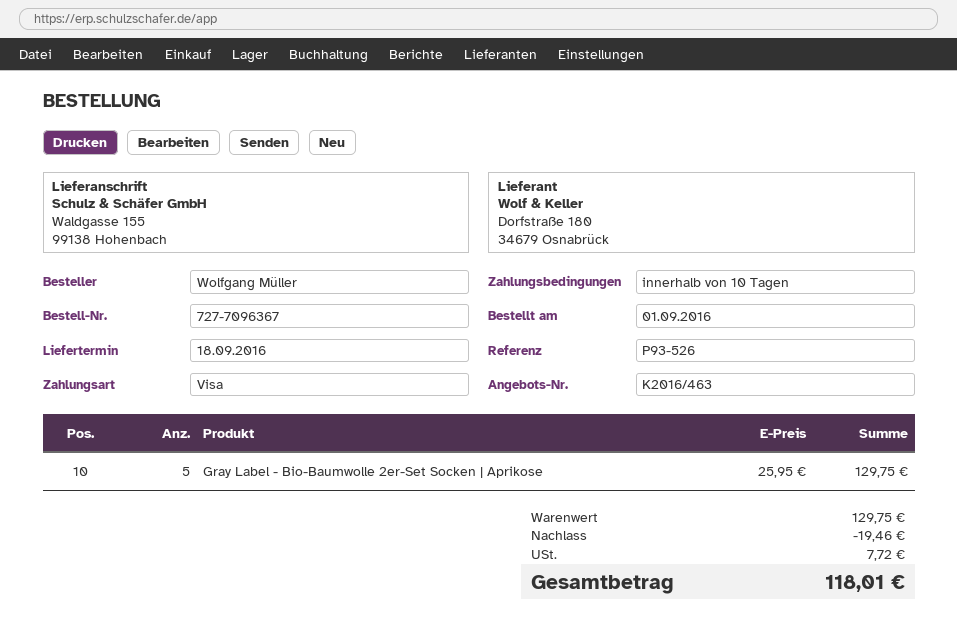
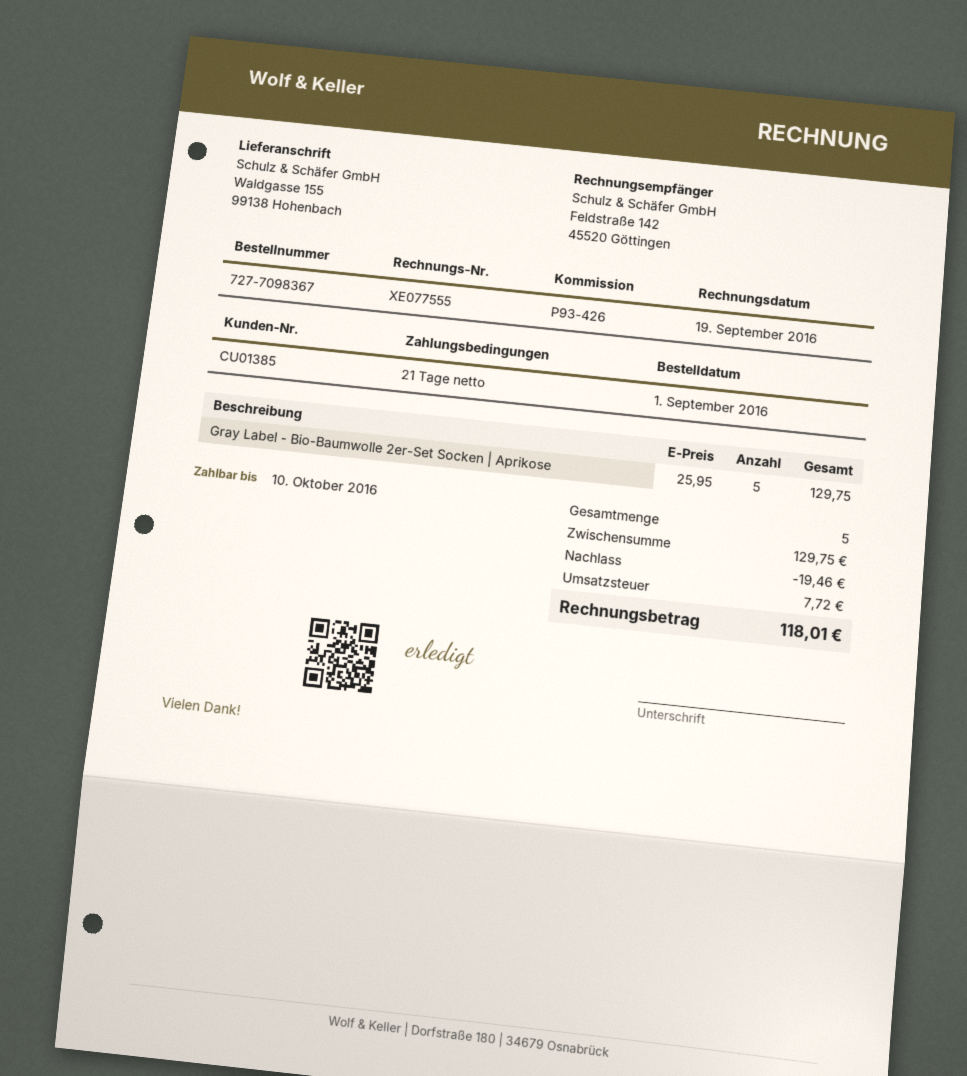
order number: 727-7096367 -> 727-7098367
payment terms: 10 days -> 21 days
reference: P93-526 -> P93-426

